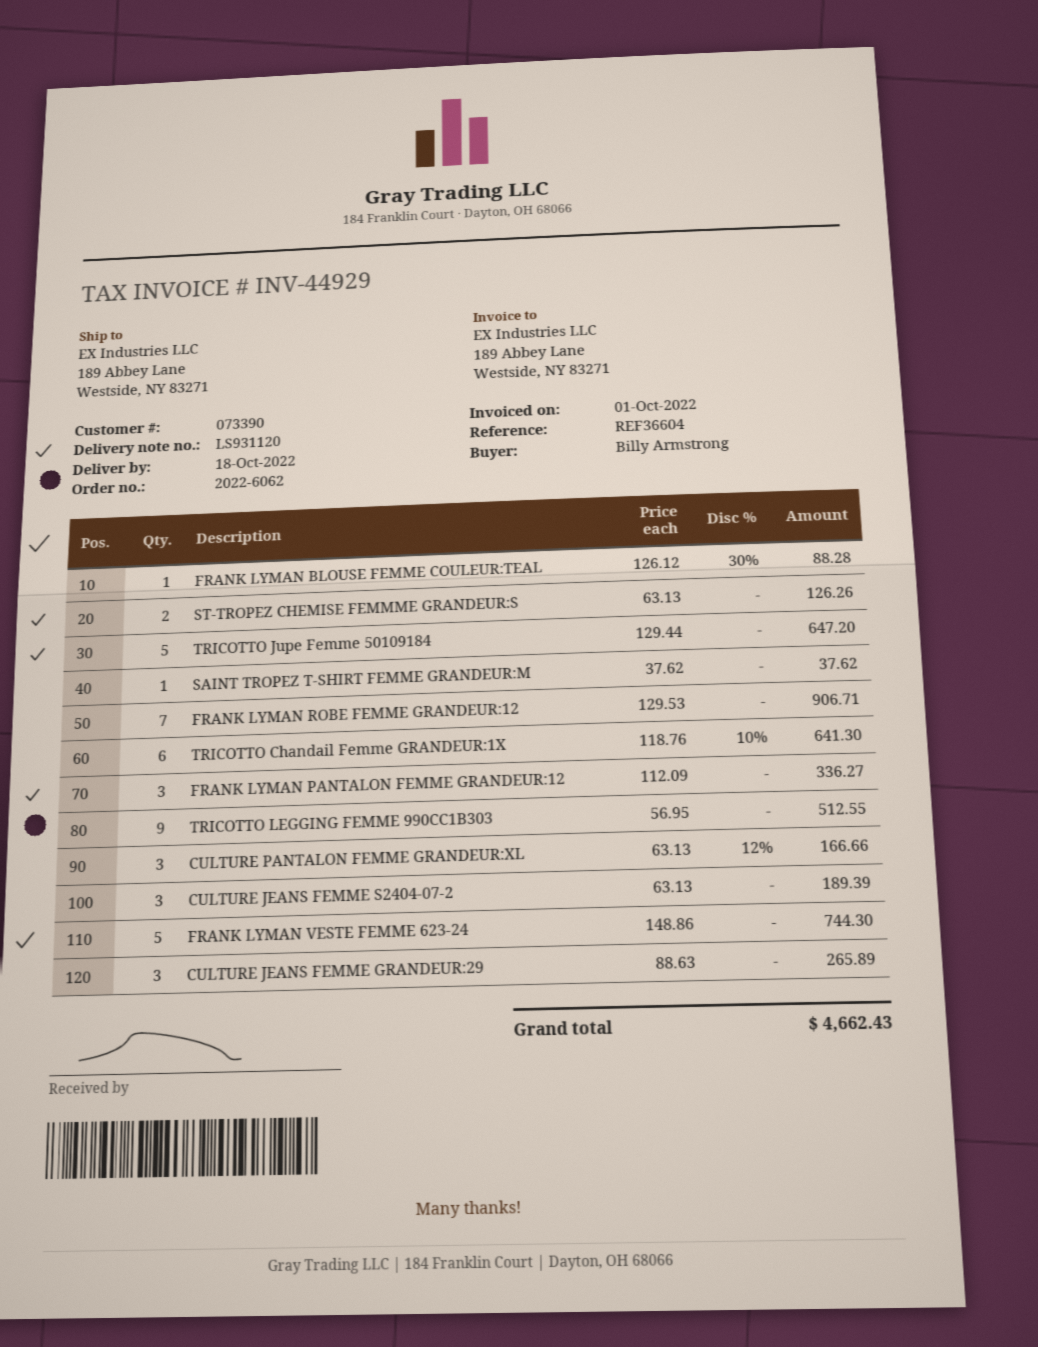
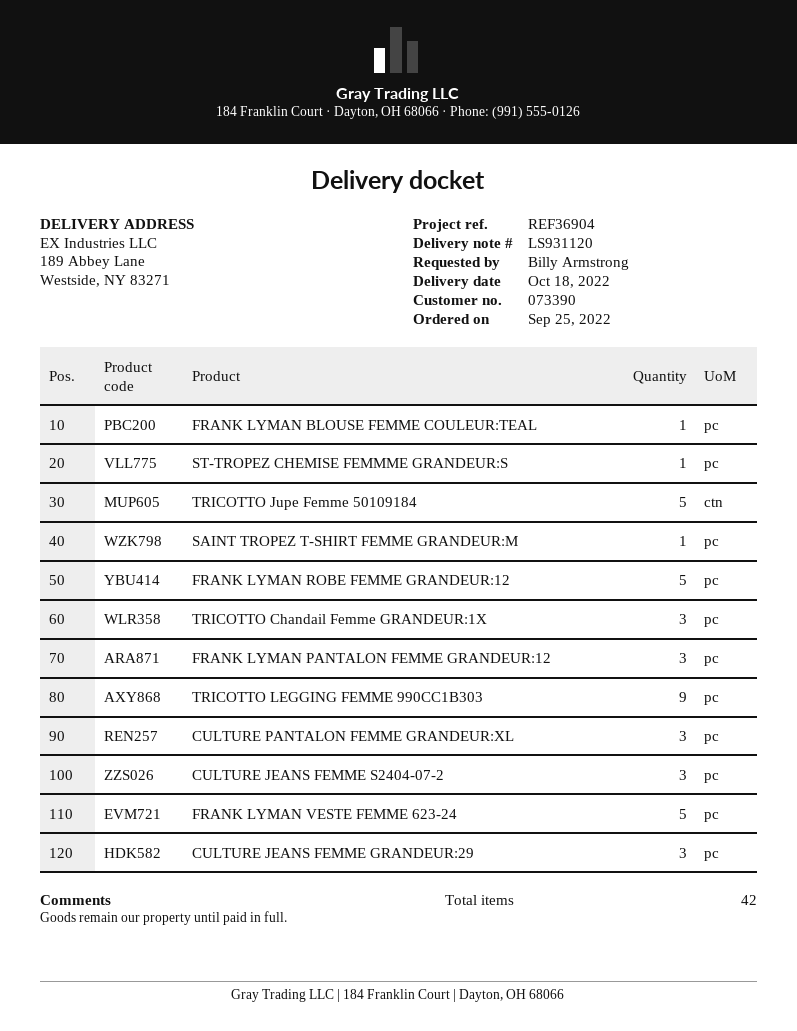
reference: REF36604 -> REF36904
ST-TROPEZ CHEMISE FEMMME GRANDEUR:S: 2 -> 1
FRANK LYMAN ROBE FEMME GRANDEUR:12: 7 -> 5
TRICOTTO Chandail Femme GRANDEUR:1X: 6 -> 3

